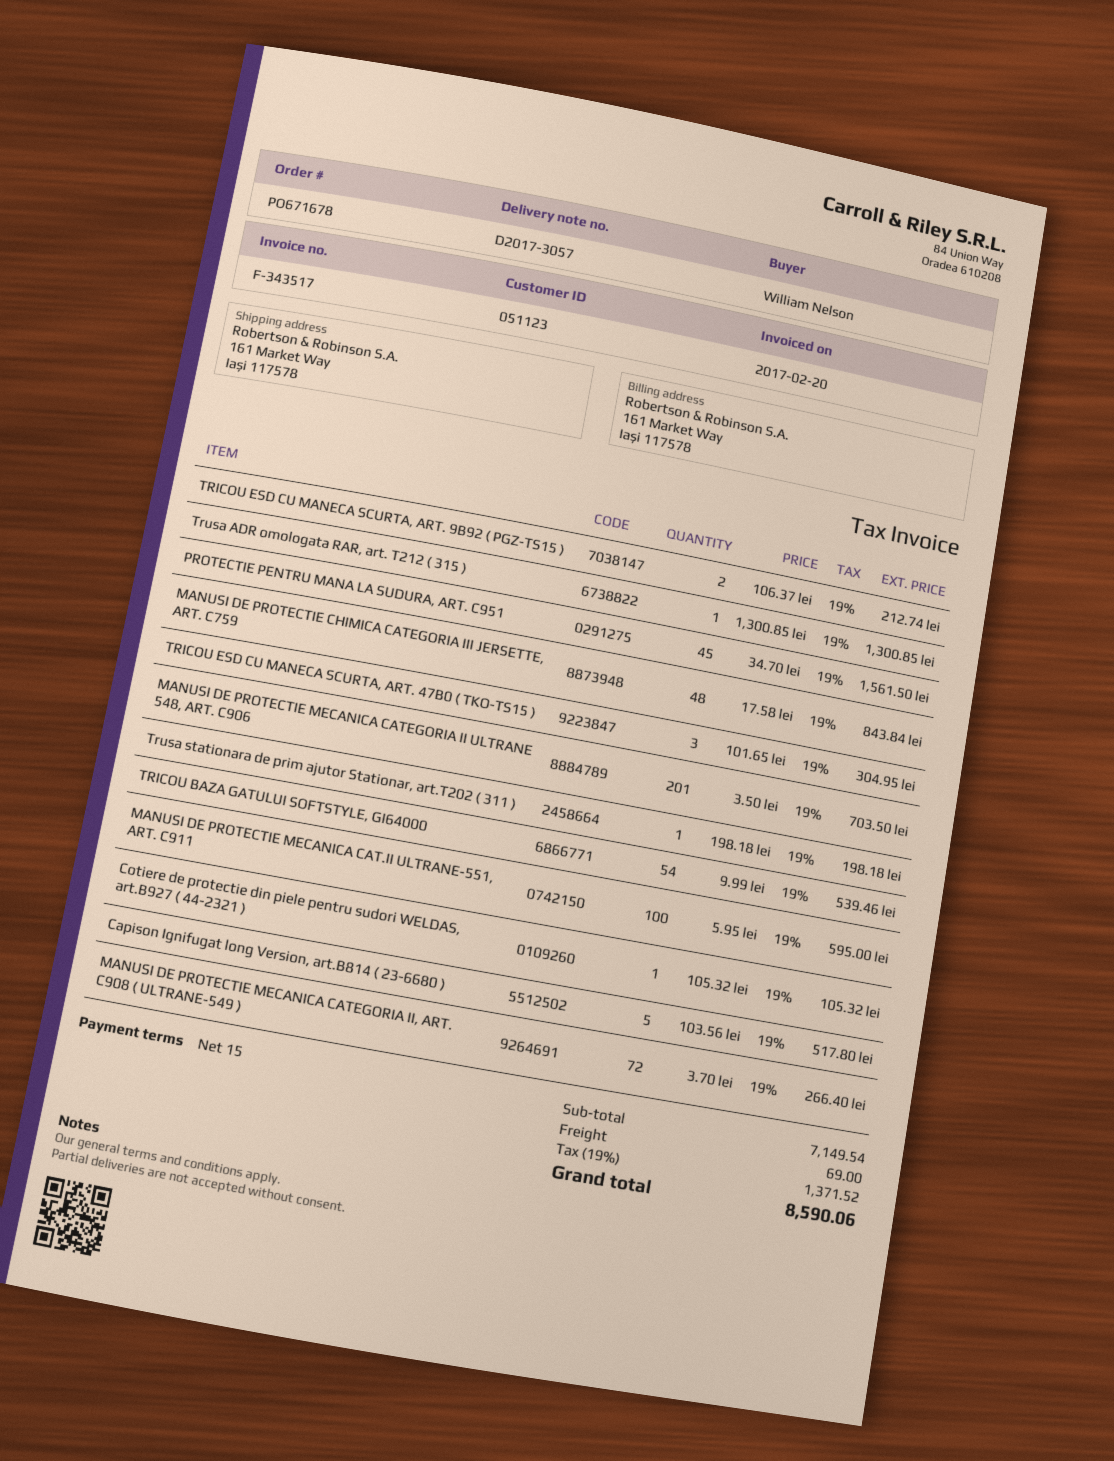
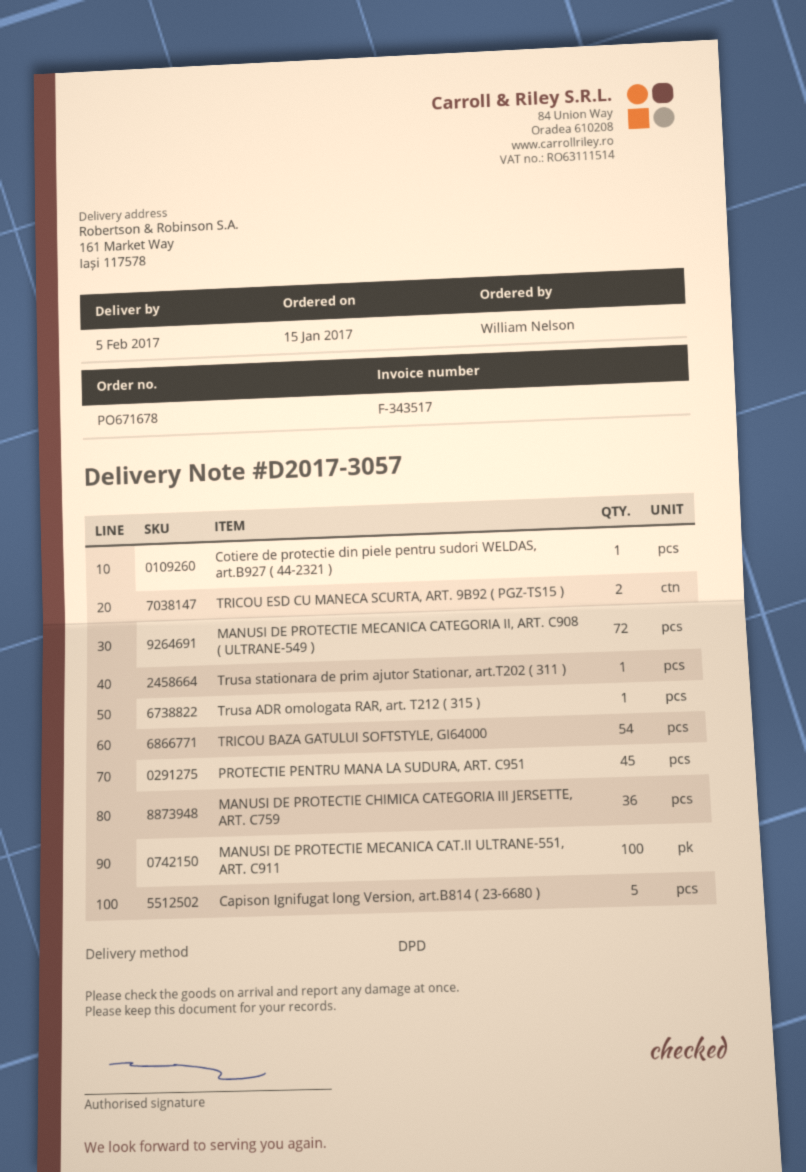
MANUSI DE PROTECTIE CHIMICA CATEGORIA III JERSETTE, ART. C759: 48 -> 36
TRICOU ESD CU MANECA SCURTA, ART. 47B0 ( TKO-TS15 ): 3 -> none
MANUSI DE PROTECTIE MECANICA CATEGORIA II ULTRANE 548, ART. C906: 201 -> none

